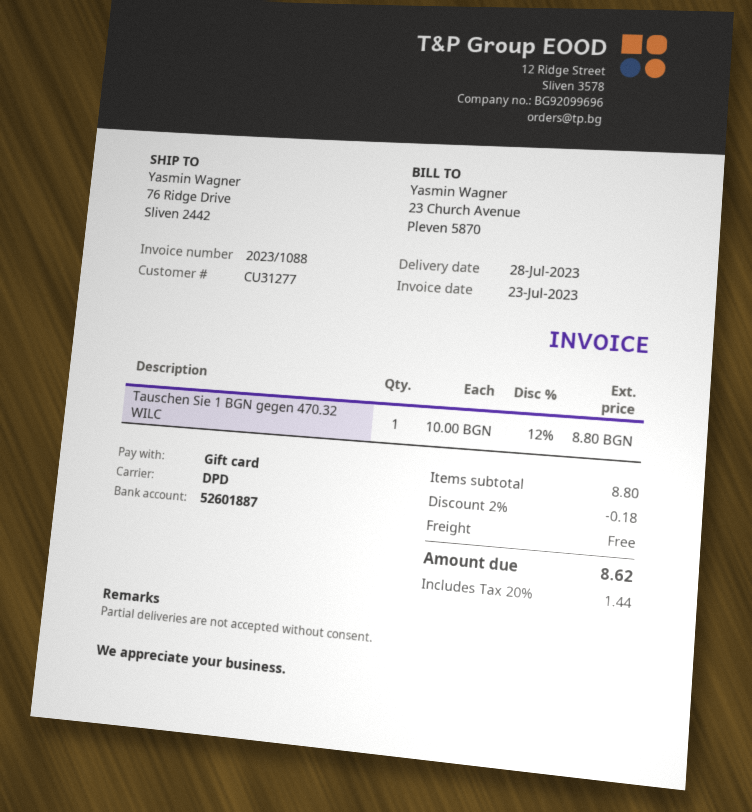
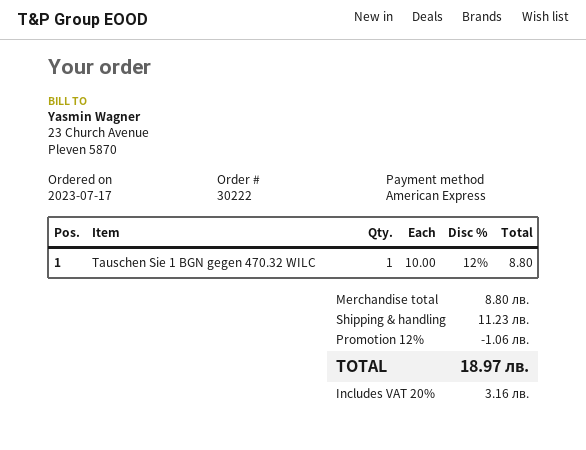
payment method: gift card -> American Express
discount: 2% = 0.18 -> 12% = 1.06
shipping: 0.00 -> 11.23
tax: 20% = 1.44 -> 20% = 3.16
total: 8.62 -> 18.97

